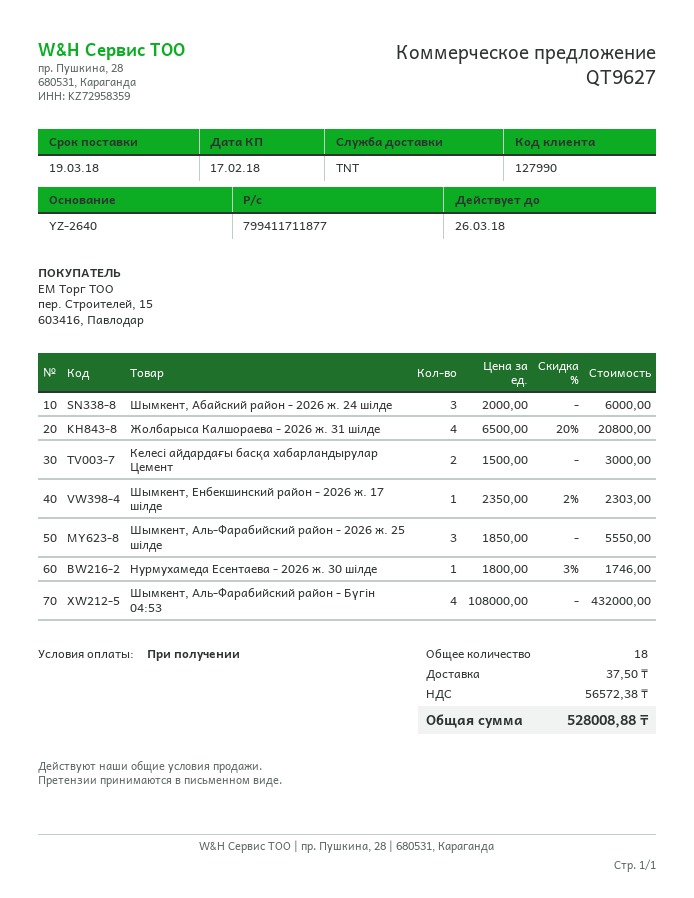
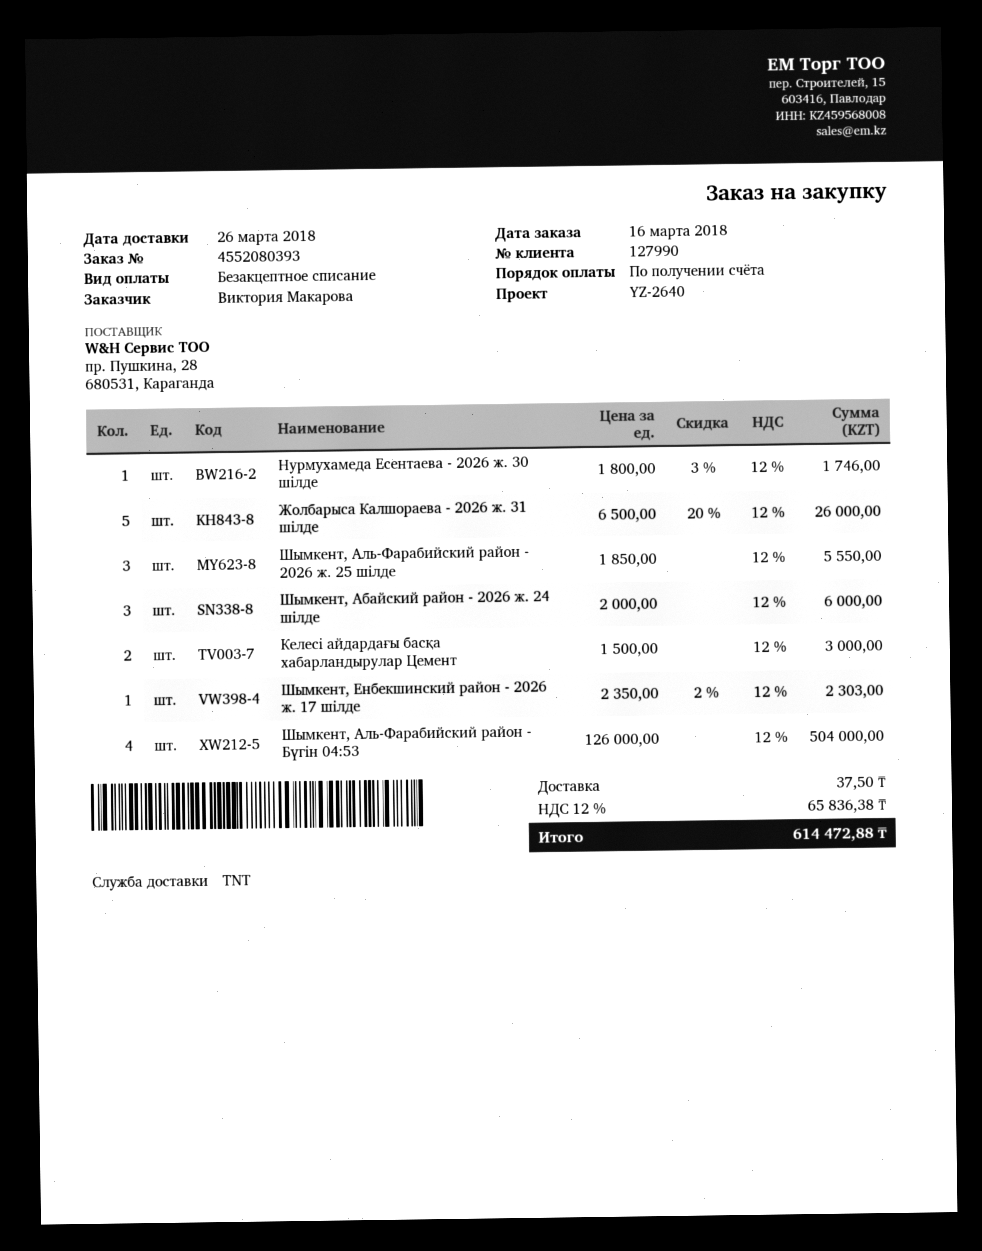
delivery date: 2018-03-19 -> 2018-03-26
Жолбарыса Калшораева - 2026 ж. 31 шілде: 4 x 6500.00 - 20% = 20800.00 -> 5 x 6500.00 - 20% = 26000.00
Шымкент, Аль-Фарабийский район - Бүгін 04:53: 4 x 108000.00 = 432000.00 -> 4 x 126000.00 = 504000.00
tax: 56572.38 -> 65836.38
total: 528008.88 -> 614472.88

